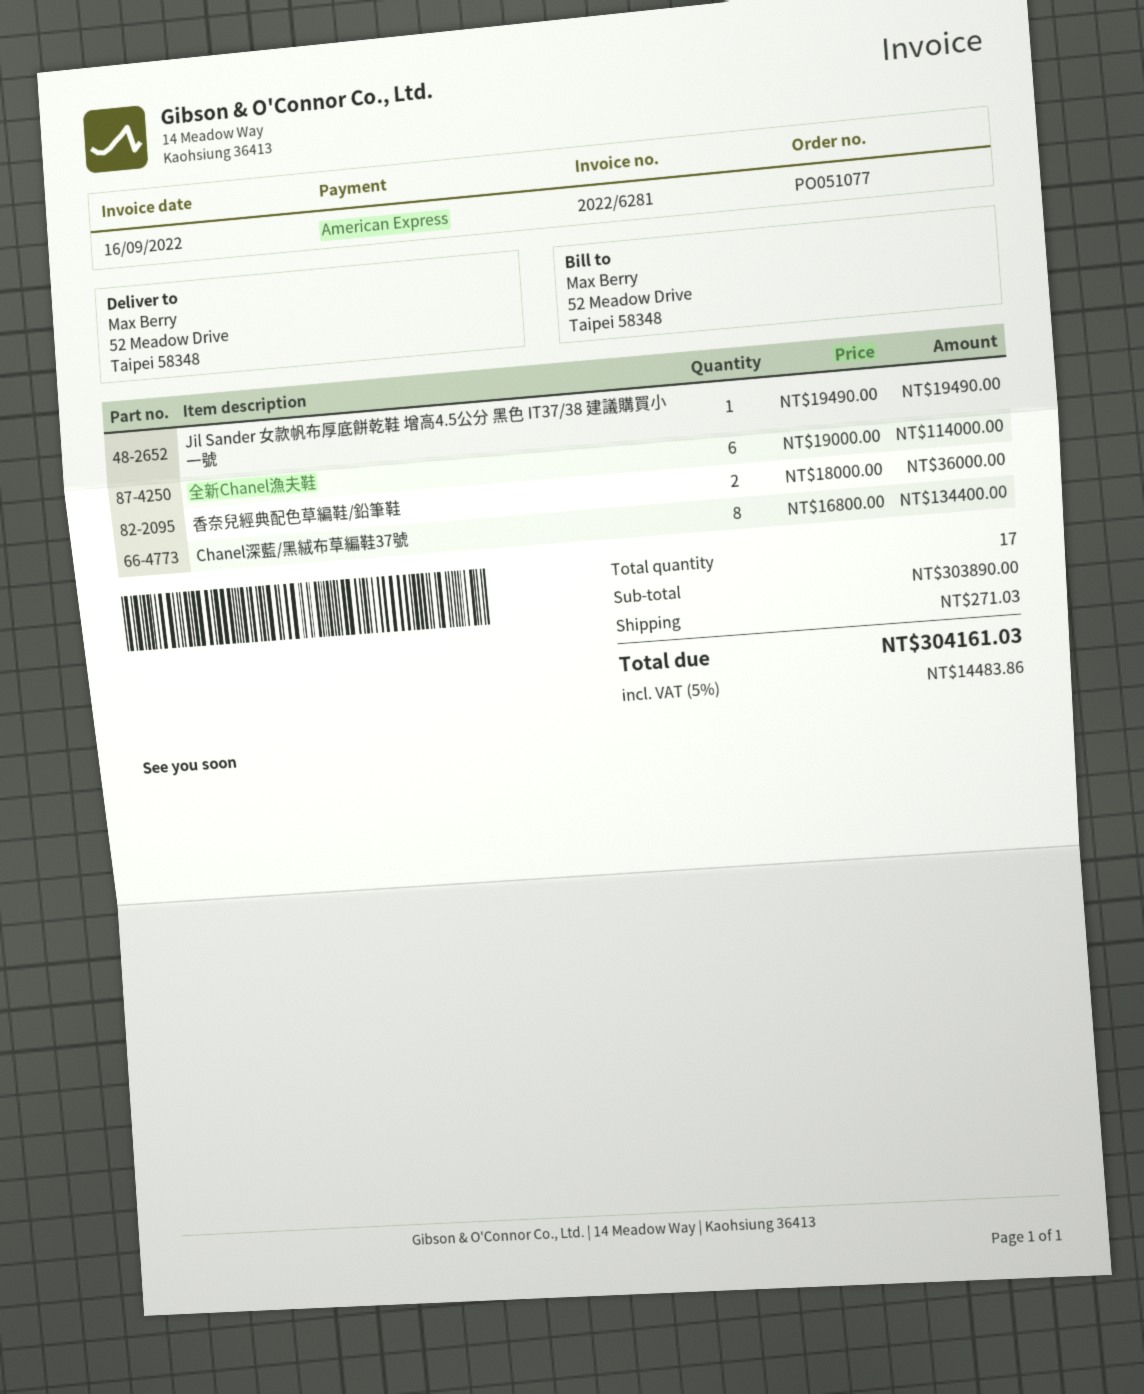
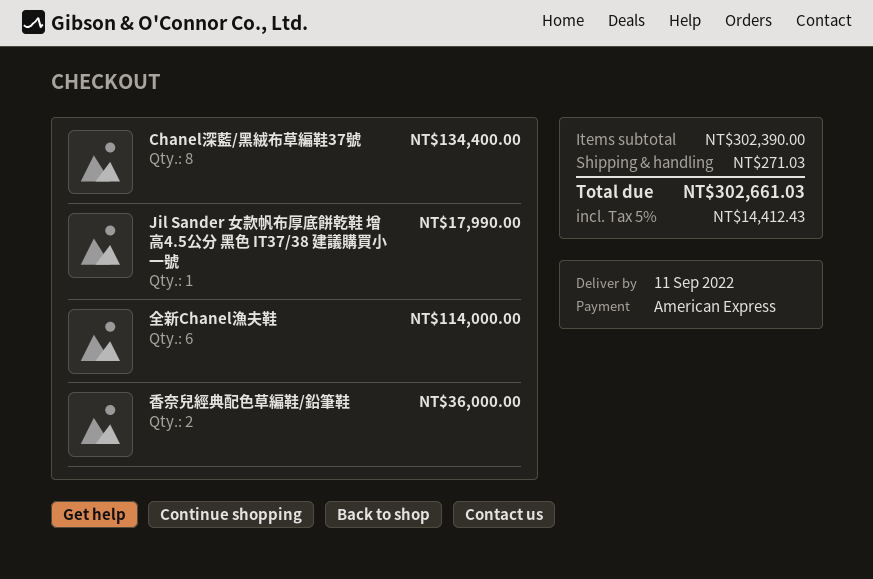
Jil Sander 女款帆布厚底餅乾鞋 增高4.5公分 黑色 IT37/38 建議購買小一號: 1 for 19490.00 -> 1 for 17990.00
subtotal: 303890.00 -> 302390.00
tax: 5% = 14483.86 -> 5% = 14412.43
total: 304161.03 -> 302661.03

